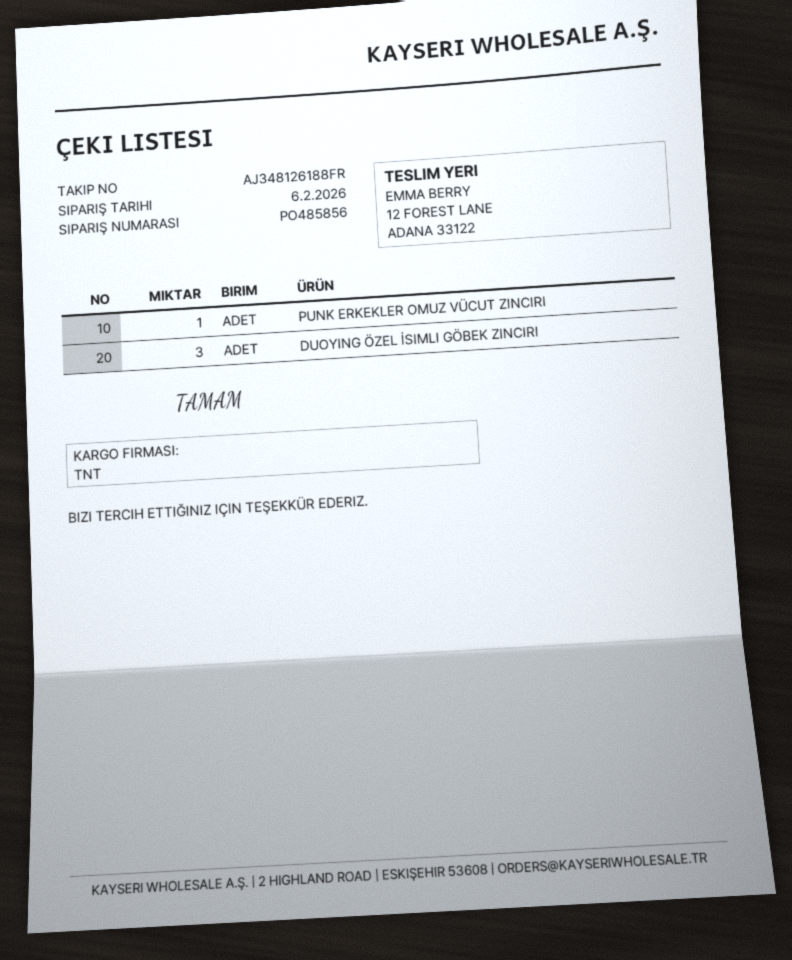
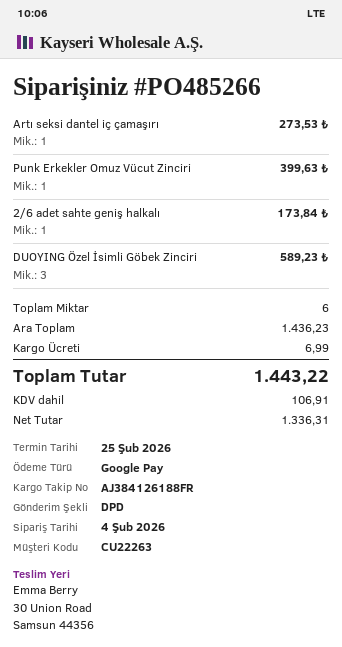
order number: PO485856 -> PO485266
order date: 2026-02-06 -> 2026-02-04
shipping method: TNT -> DPD
tracking number: AJ348126188FR -> AJ384126188FR
ship to: 12 FOREST LANE, ADANA 33122 -> 30 Union Road, Samsun 44356
Artı seksi dantel iç çamaşırı: none -> 1
2/6 adet sahte geniş halkalı: none -> 1

